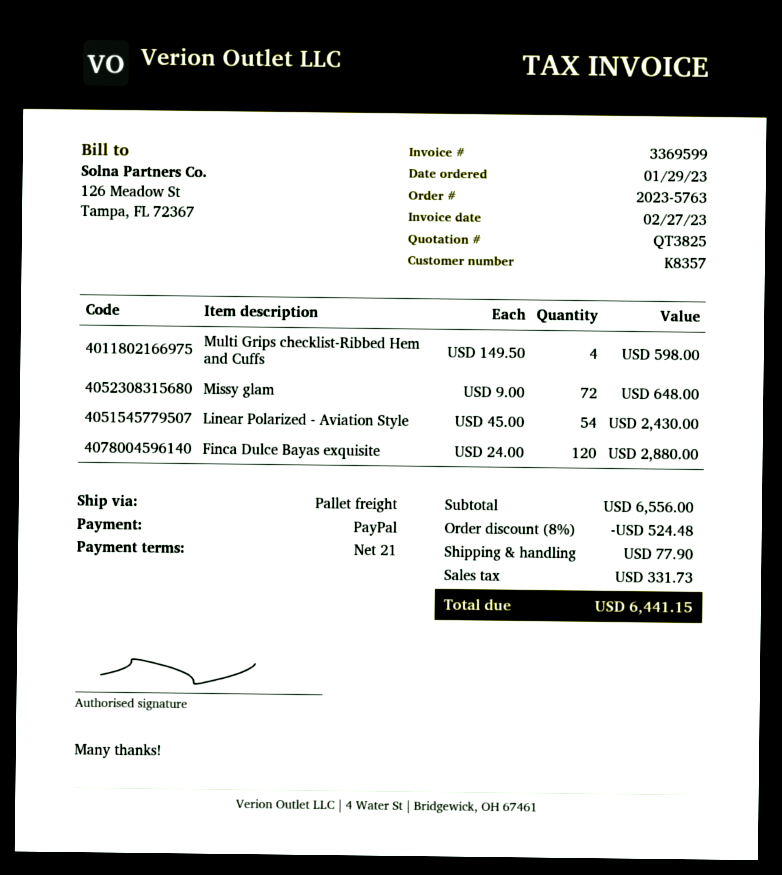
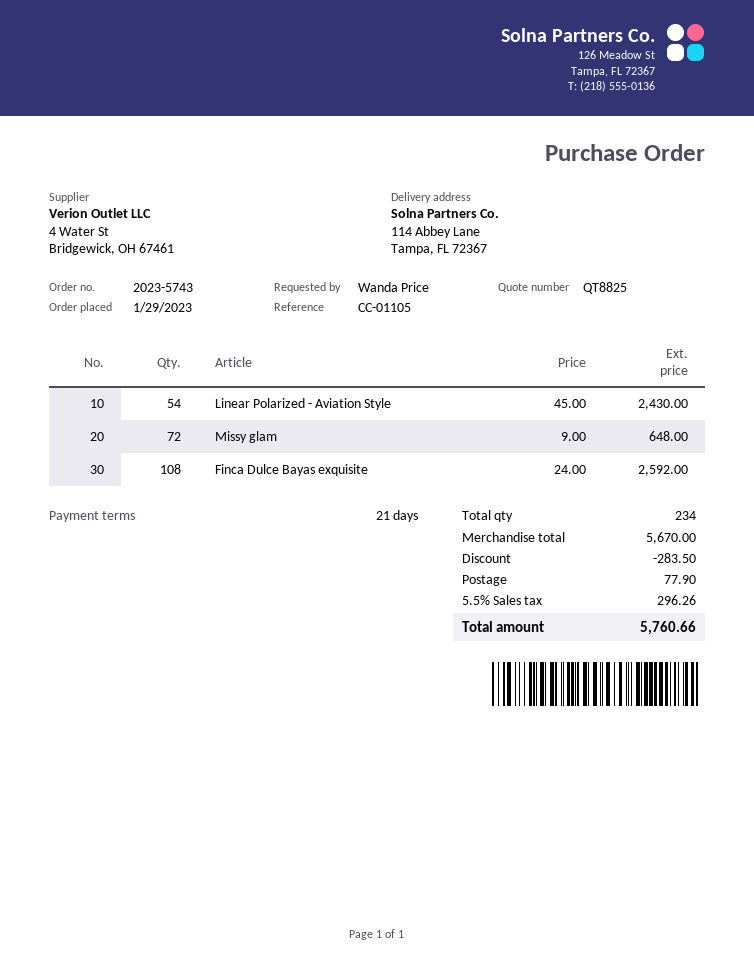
quote number: QT3825 -> QT8825
order number: 2023-5763 -> 2023-5743
Multi Grips checklist-Ribbed Hem and Cuffs: 4 x 149.50 = 598.00 -> none
Finca Dulce Bayas exquisite: 120 x 24.00 = 2880.00 -> 108 x 24.00 = 2592.00
subtotal: 6556.00 -> 5670.00
discount: 524.48 -> 283.50
tax: 331.73 -> 296.26
total: 6441.15 -> 5760.66

